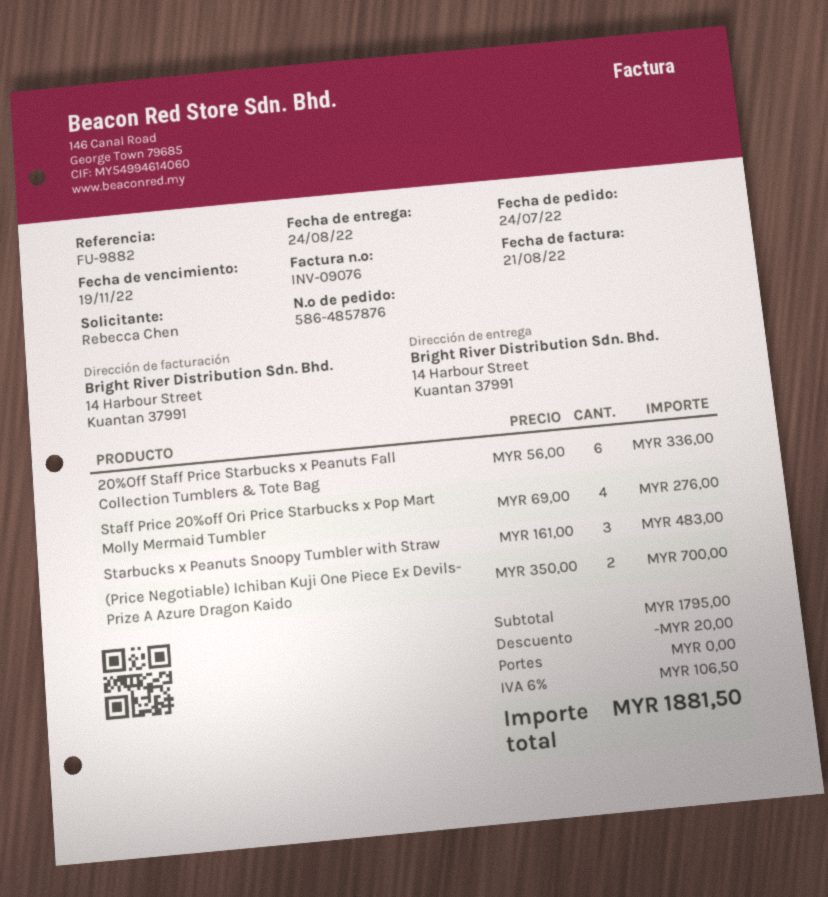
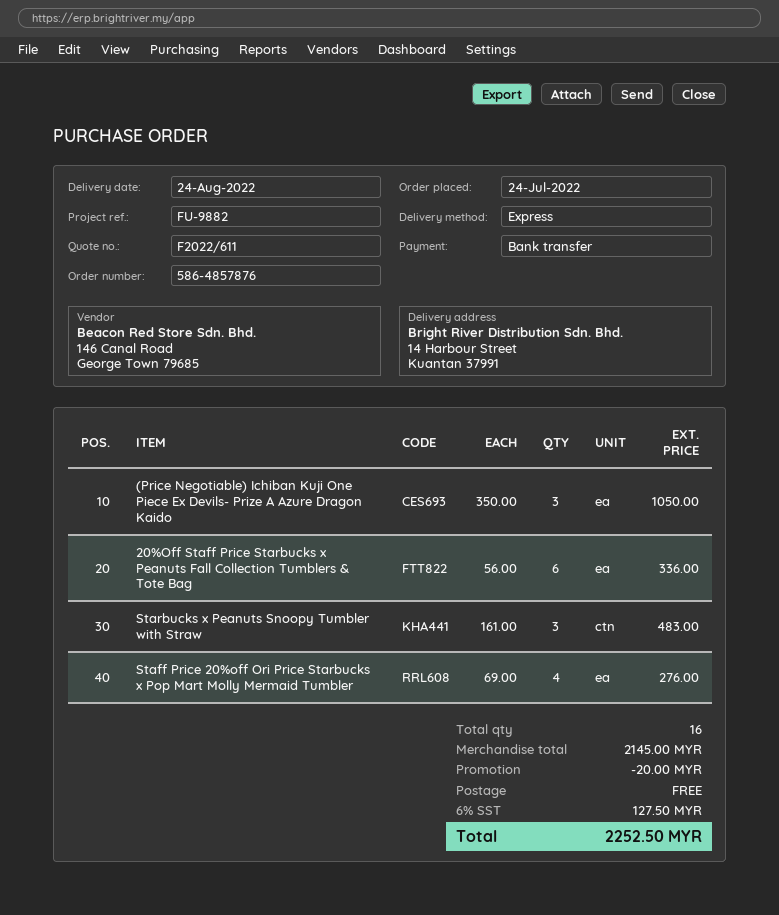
(Price Negotiable) Ichiban Kuji One Piece Ex Devils- Prize A Azure Dragon Kaido: 2 x 350.00 = 700.00 -> 3 x 350.00 = 1050.00
subtotal: 1795.00 -> 2145.00
tax: 6% = 106.50 -> 6% = 127.50
total: 1881.50 -> 2252.50

